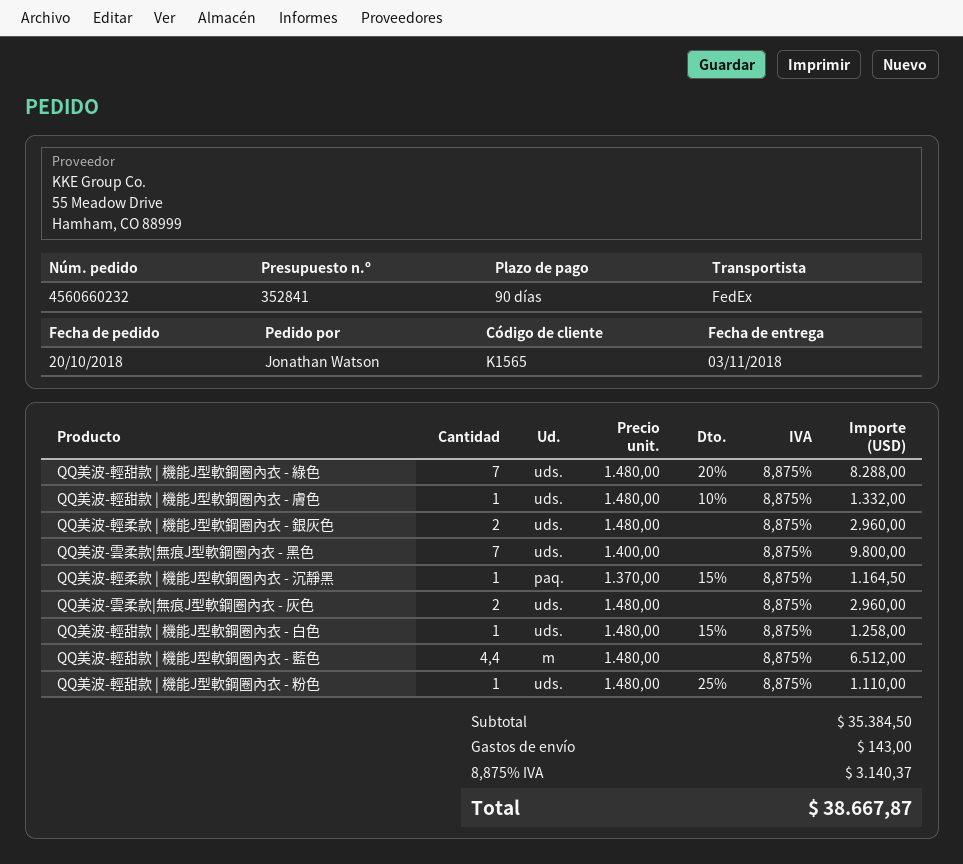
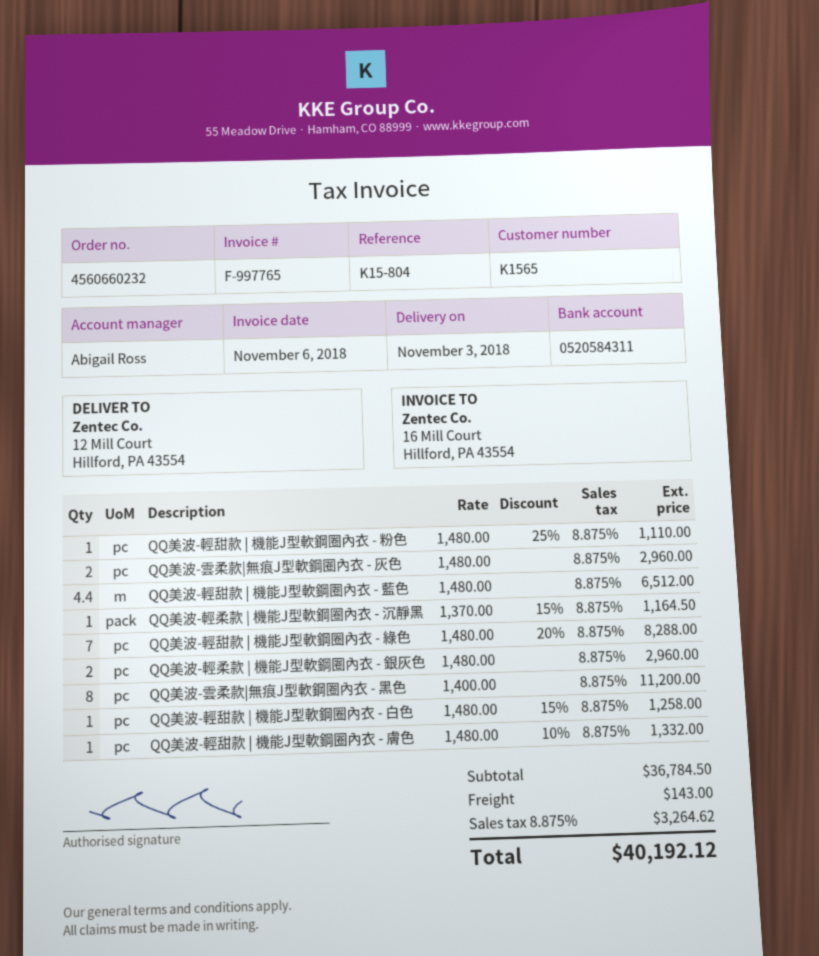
QQ美波-雲柔款|無痕J型軟鋼圈內衣 - 黑色: 7 x 1400.00 = 9800.00 -> 8 x 1400.00 = 11200.00
subtotal: 35384.50 -> 36784.50
tax: 8.875% = 3140.37 -> 8.875% = 3264.62
total: 38667.87 -> 40192.12

